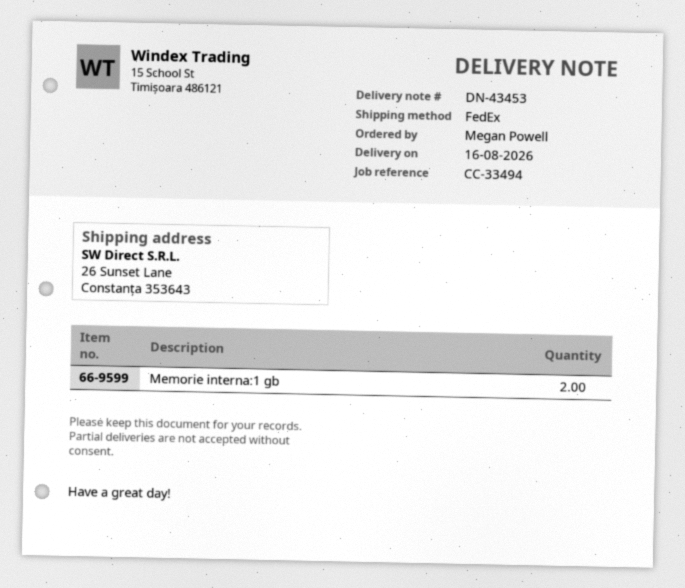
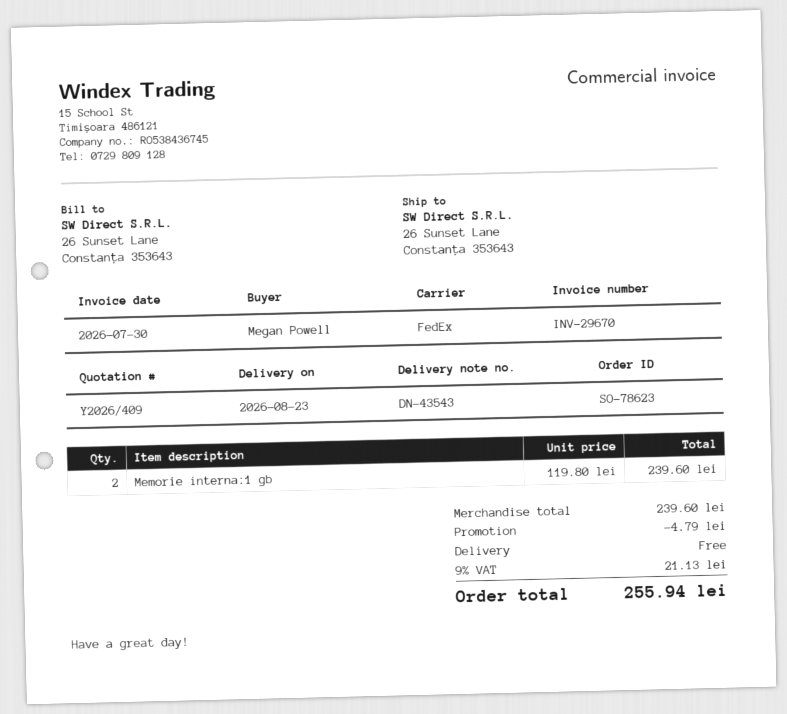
delivery note number: DN-43453 -> DN-43543
delivery date: 2026-08-16 -> 2026-08-23

